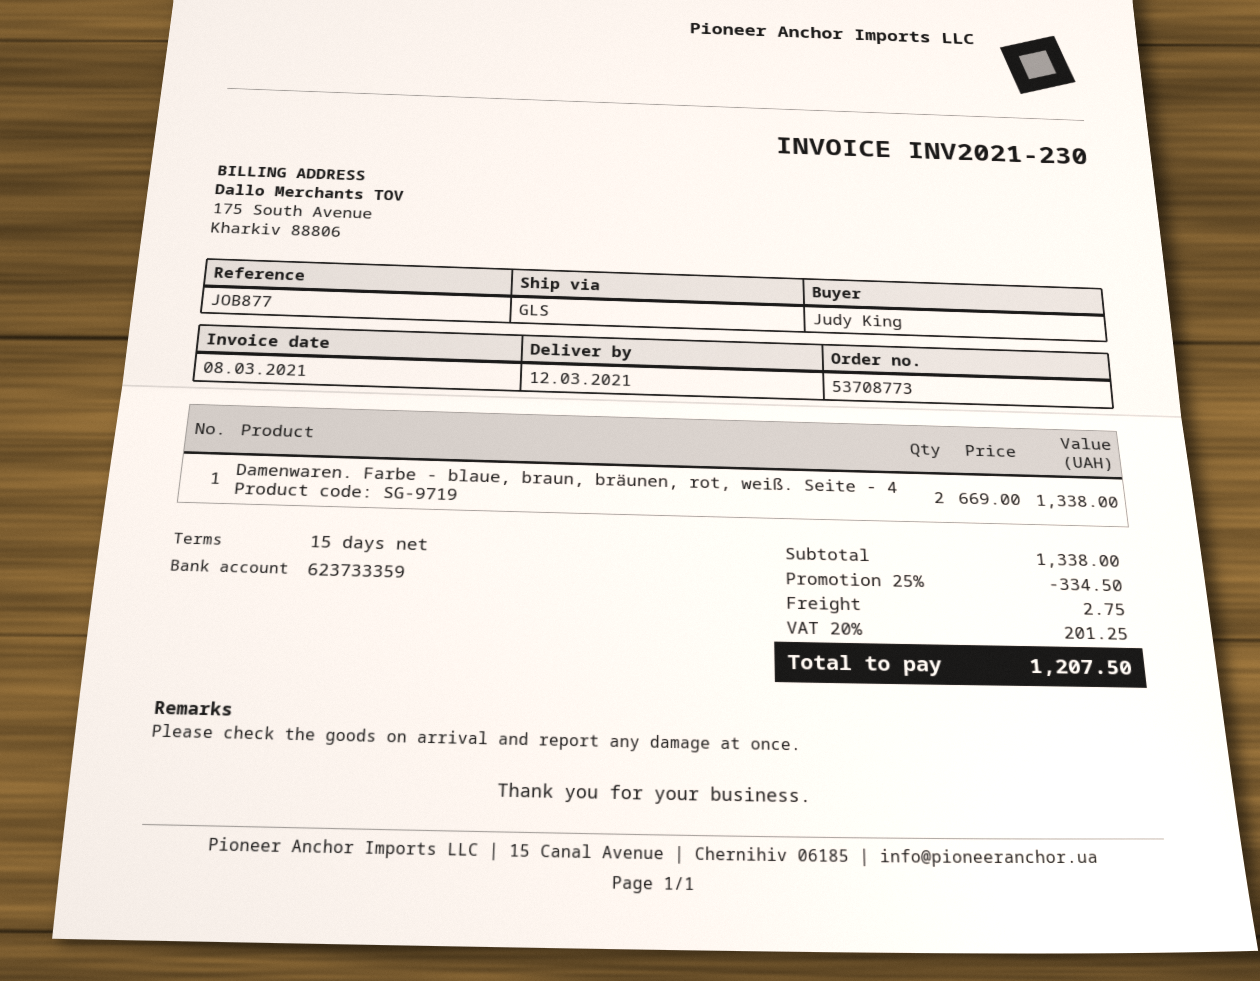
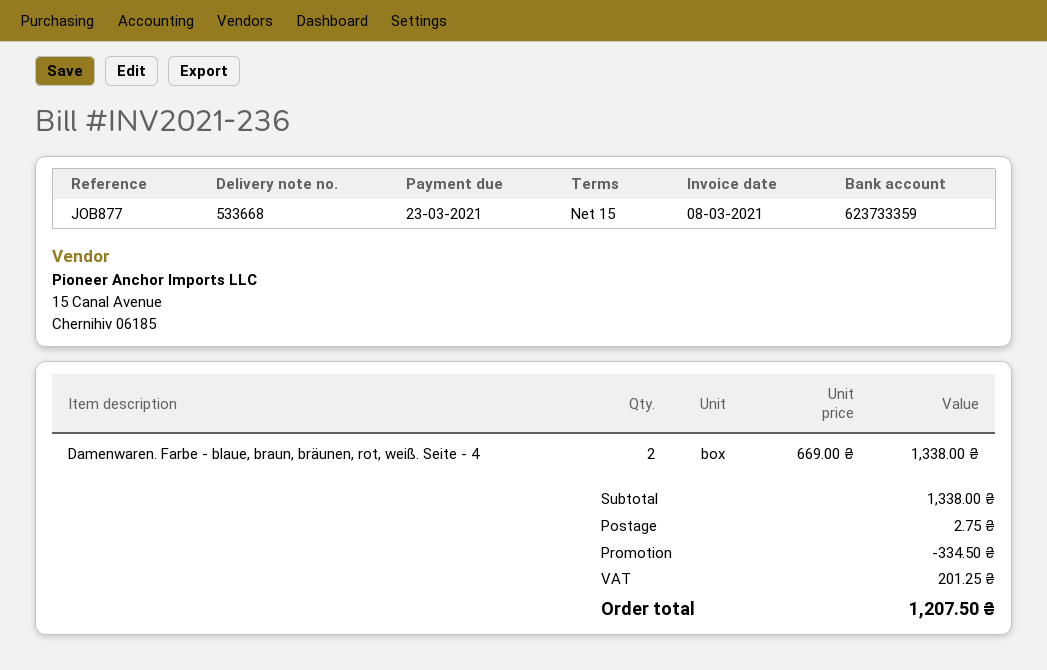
invoice number: INV2021-230 -> INV2021-236

